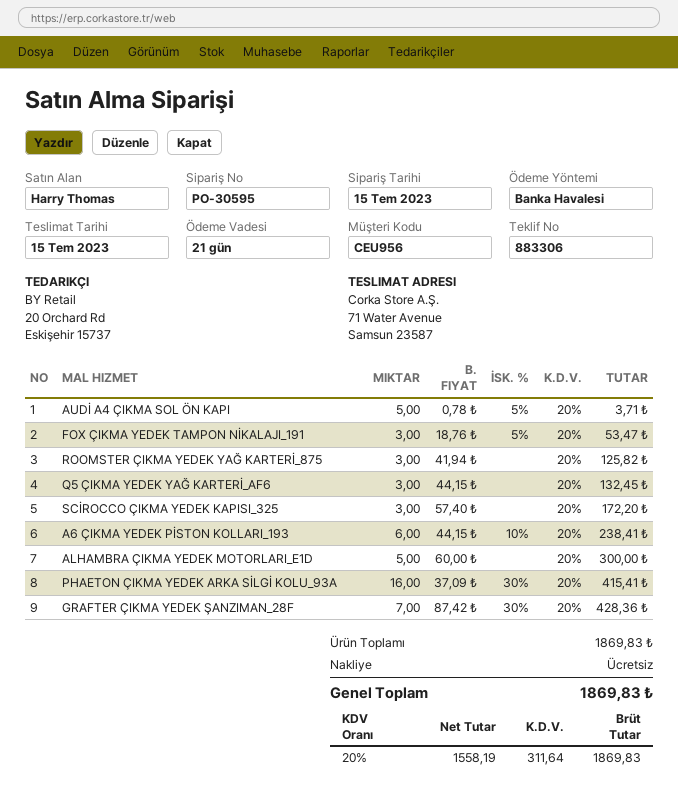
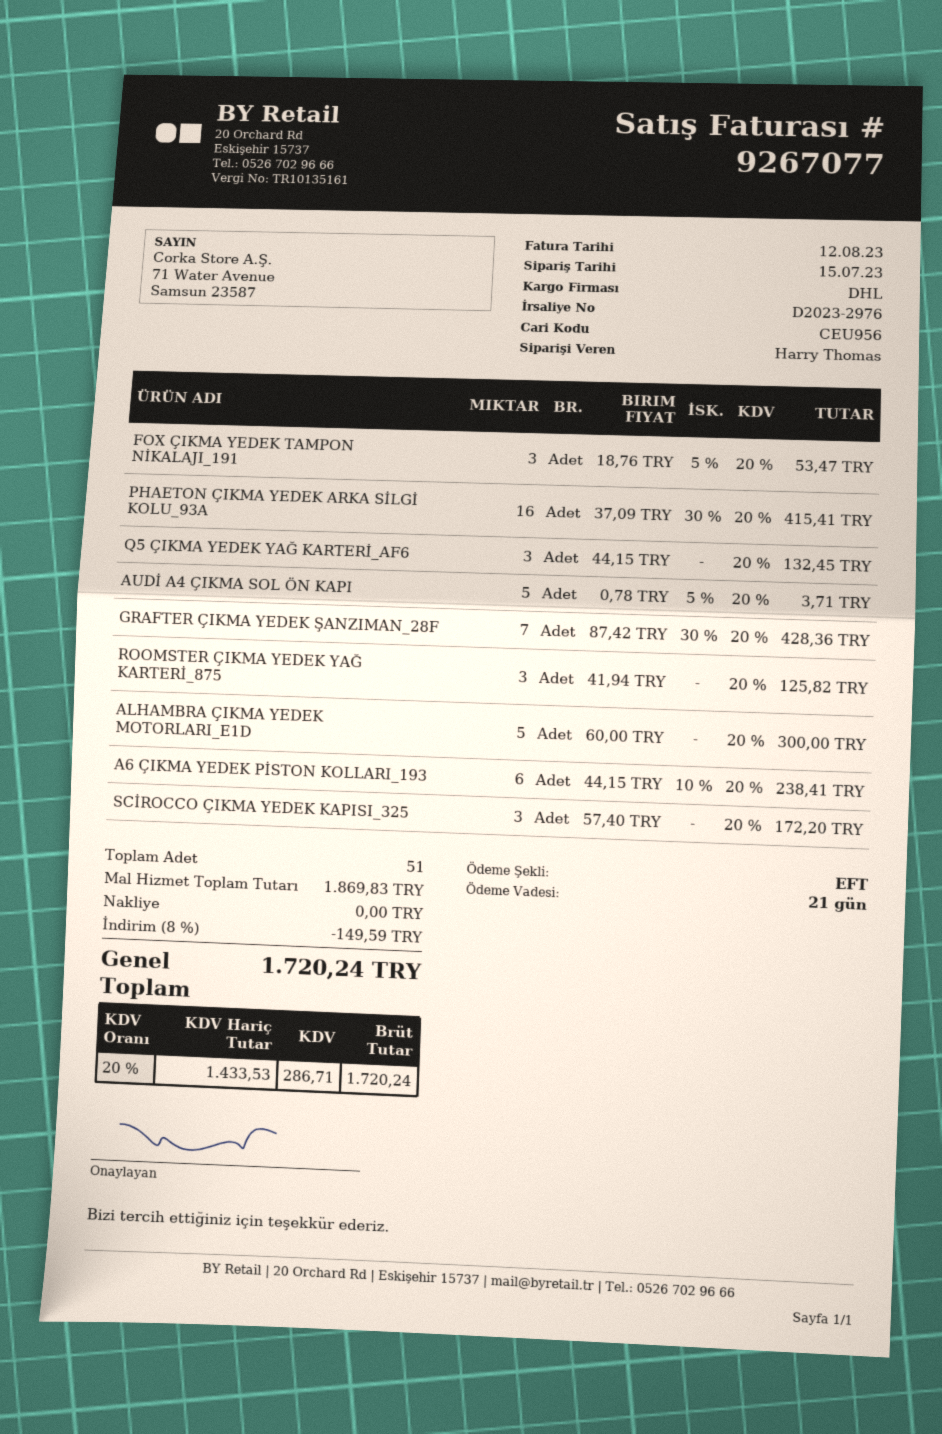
discount: none -> 8% = 149.59
net: 1558.19 -> 1433.53
tax: 20% = 311.64 -> 20% = 286.71
total: 1869.83 -> 1720.24

